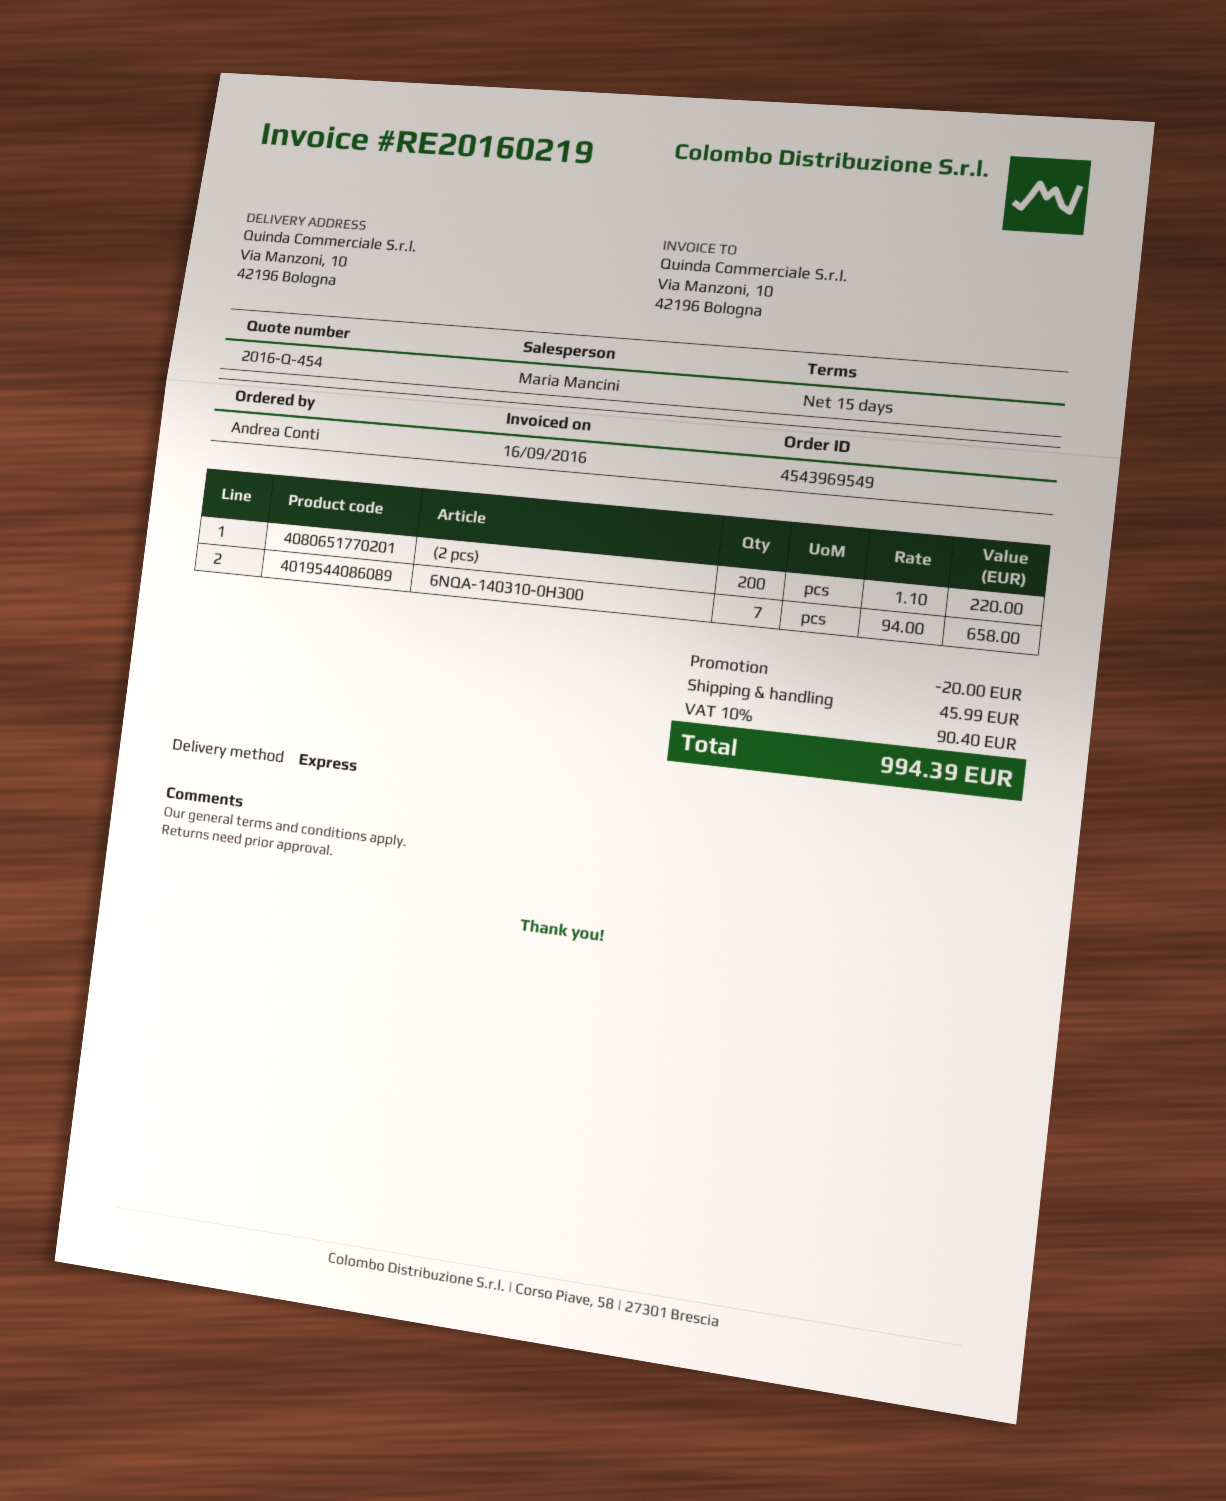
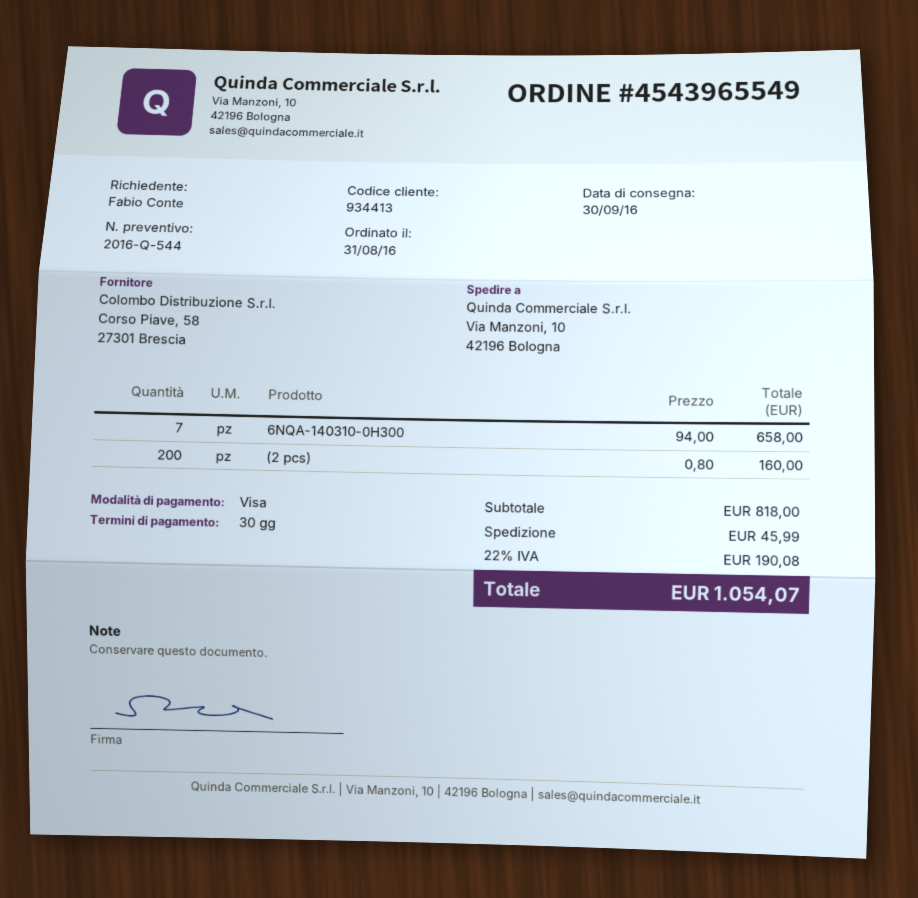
quote number: 2016-Q-454 -> 2016-Q-544
order number: 4543969549 -> 4543965549
payment terms: 15 days -> 30 days
ordered by: Andrea Conti -> Fabio Conte
(2 pcs): 200 x 1.10 = 220.00 -> 200 x 0.80 = 160.00
discount: 20.00 -> none
tax: 10% = 90.40 -> 22% = 190.08
total: 994.39 -> 1054.07

